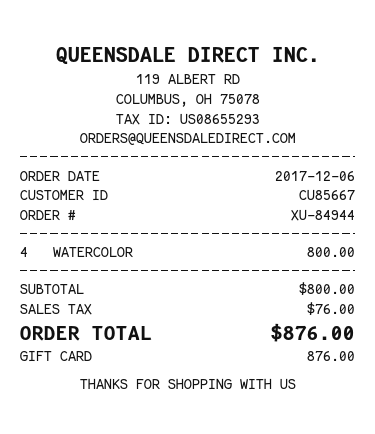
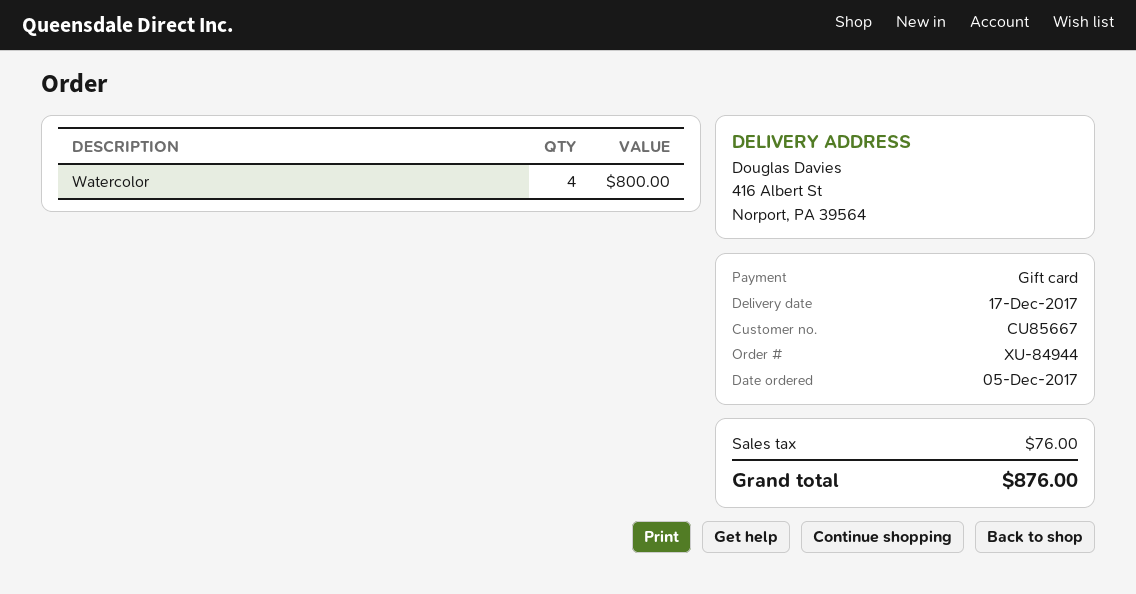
order date: 2017-12-06 -> 2017-12-05

